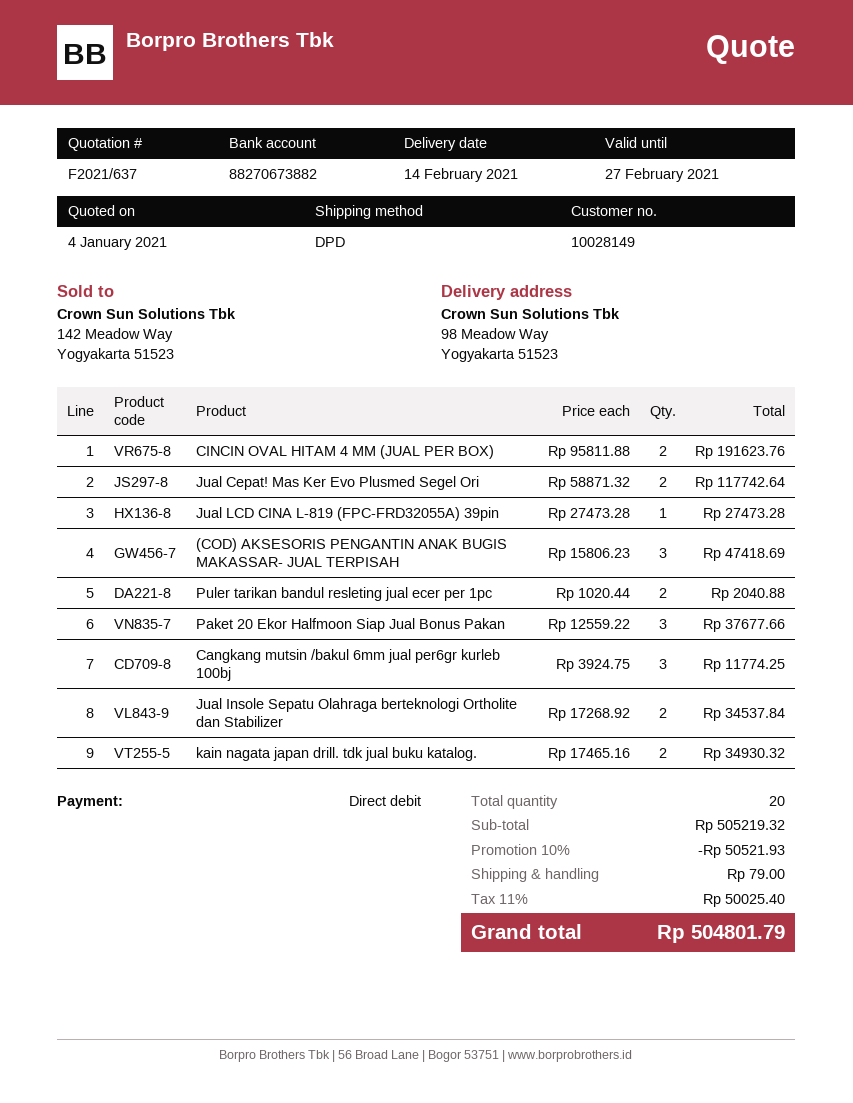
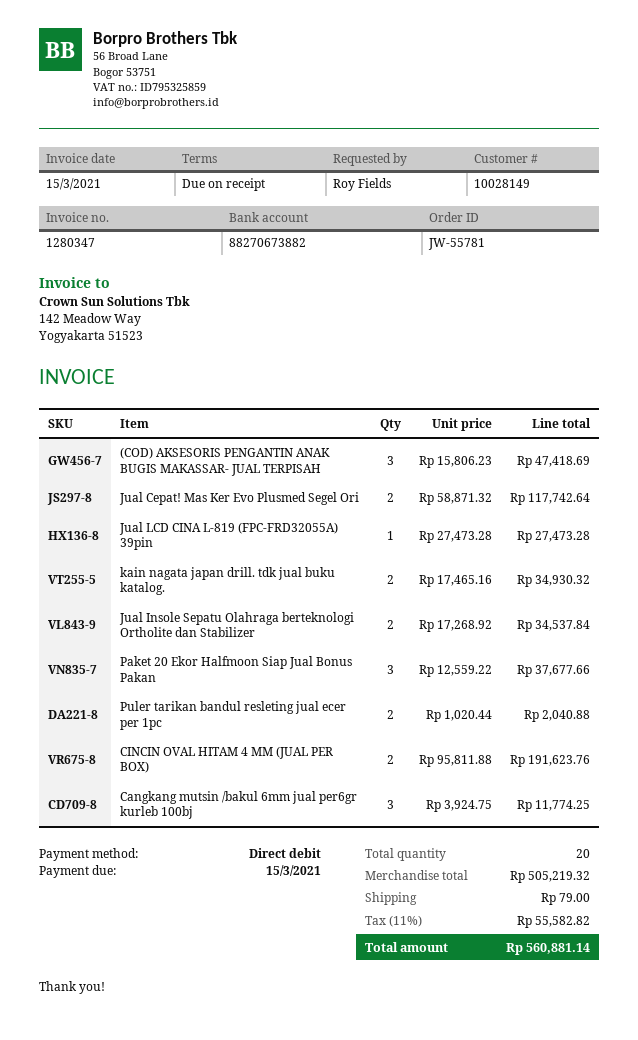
discount: 10% = 50521.93 -> none
tax: 11% = 50025.40 -> 11% = 55582.82
total: 504801.79 -> 560881.14

